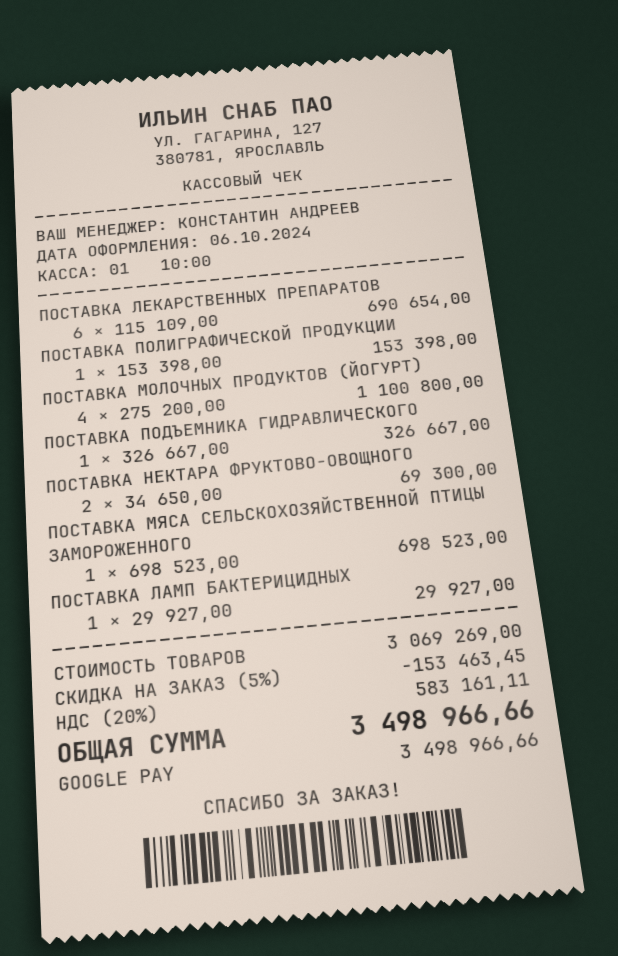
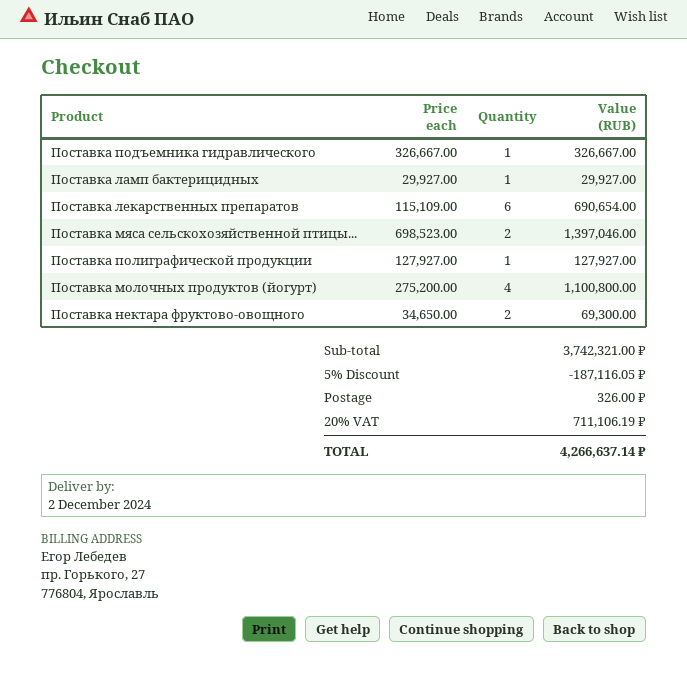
ПОСТАВКА ПОЛИГРАФИЧЕСКОЙ ПРОДУКЦИИ: 1 x 153398.00 = 153398.00 -> 1 x 127927.00 = 127927.00
ПОСТАВКА МЯСА СЕЛЬСКОХОЗЯЙСТВЕННОЙ ПТИЦЫ ЗАМОРОЖЕННОГО: 1 x 698523.00 = 698523.00 -> 2 x 698523.00 = 1397046.00
subtotal: 3069269.00 -> 3742321.00
discount: 5% = 153463.45 -> 5% = 187116.05
shipping: none -> 326.00
tax: 20% = 583161.11 -> 20% = 711106.19
total: 3498966.66 -> 4266637.14

